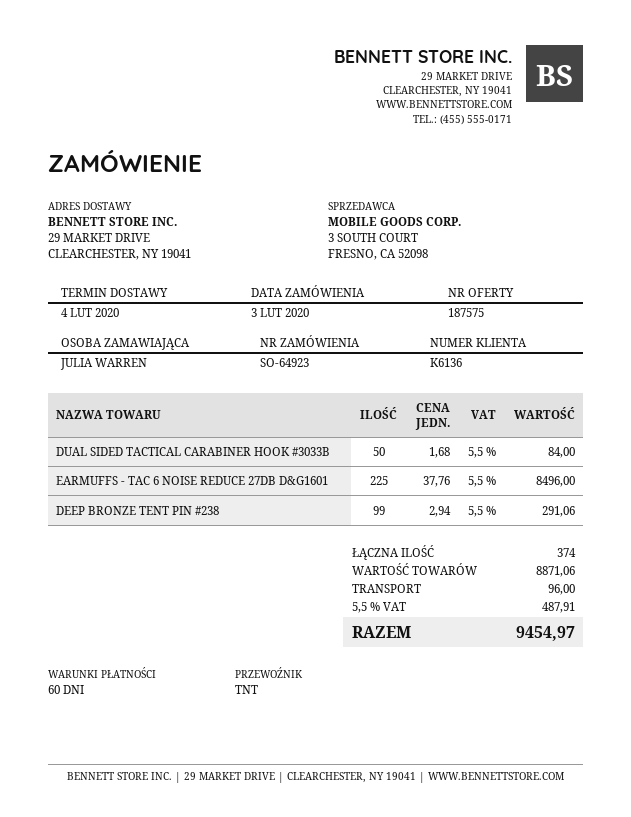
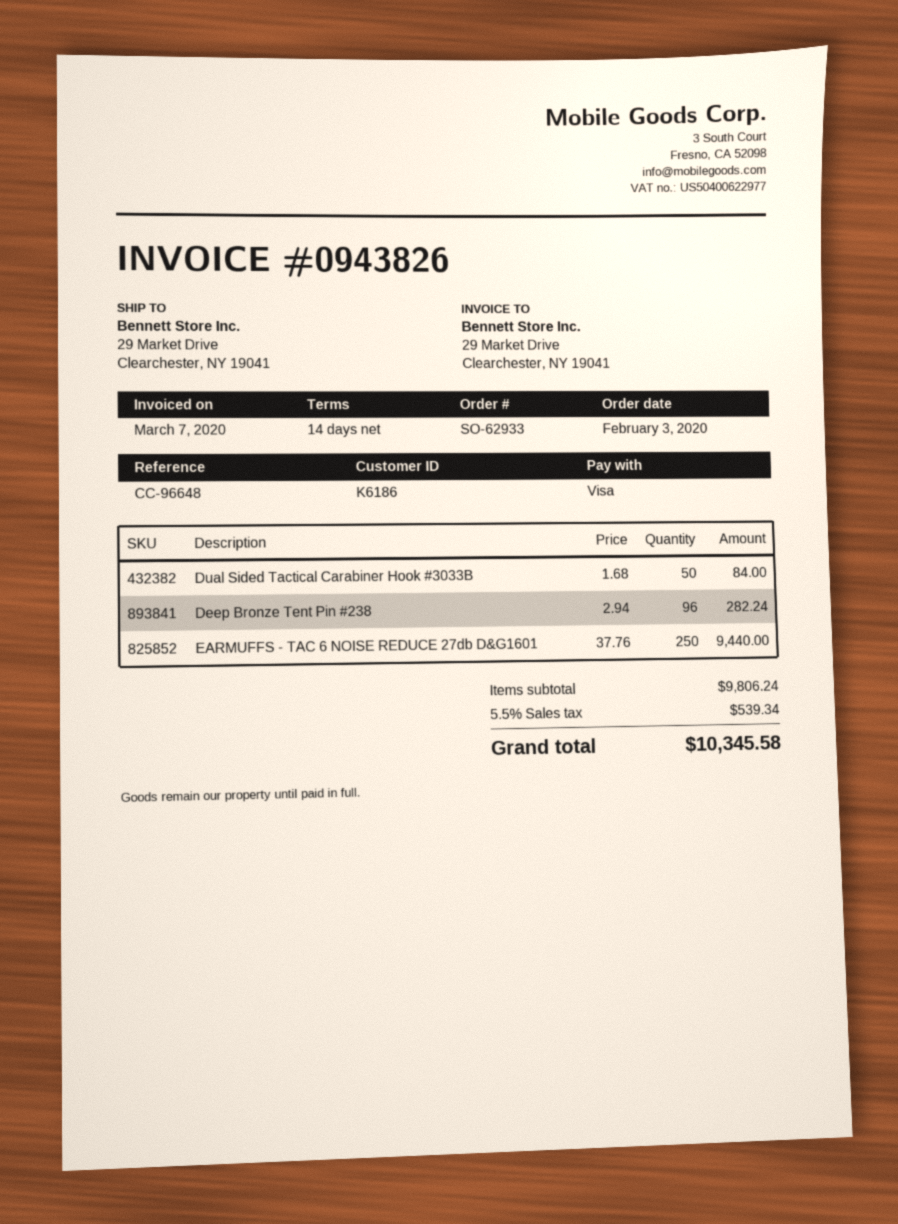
order number: SO-64923 -> SO-62933
payment terms: 60 days -> 14 days
customer number: K6136 -> K6186
EARMUFFS - TAC 6 NOISE REDUCE 27DB D&G1601: 225 x 37.76 = 8496.00 -> 250 x 37.76 = 9440.00
DEEP BRONZE TENT PIN #238: 99 x 2.94 = 291.06 -> 96 x 2.94 = 282.24
subtotal: 8871.06 -> 9806.24
shipping: 96.00 -> none
tax: 5.5% = 487.91 -> 5.5% = 539.34
total: 9454.97 -> 10345.58

